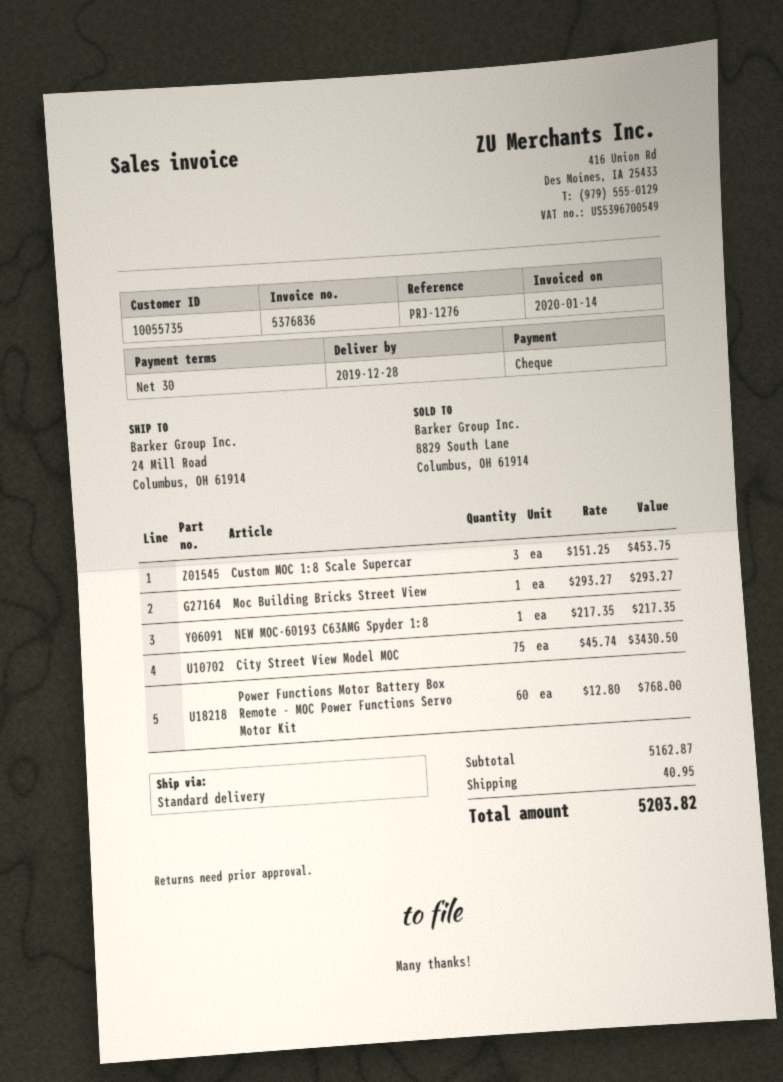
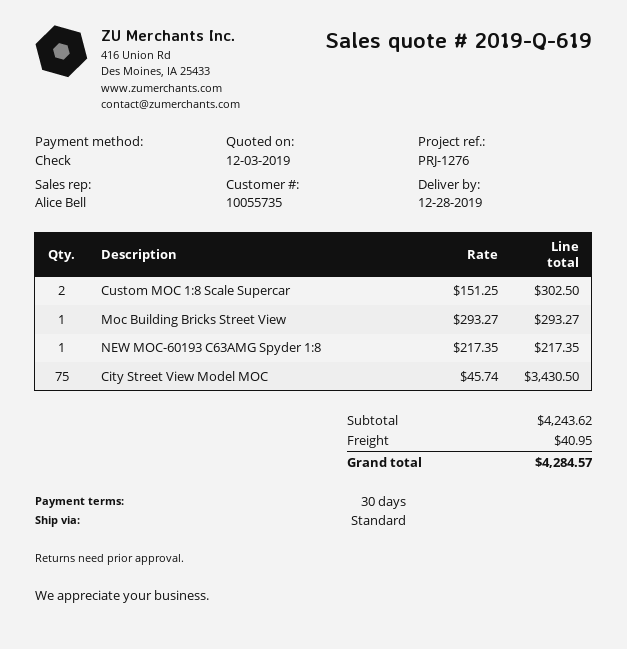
Custom MOC 1:8 Scale Supercar: 3 x 151.25 = 453.75 -> 2 x 151.25 = 302.50
Power Functions Motor Battery Box Remote - MOC Power Functions Servo Motor Kit: 60 x 12.80 = 768.00 -> none
subtotal: 5162.87 -> 4243.62
total: 5203.82 -> 4284.57

